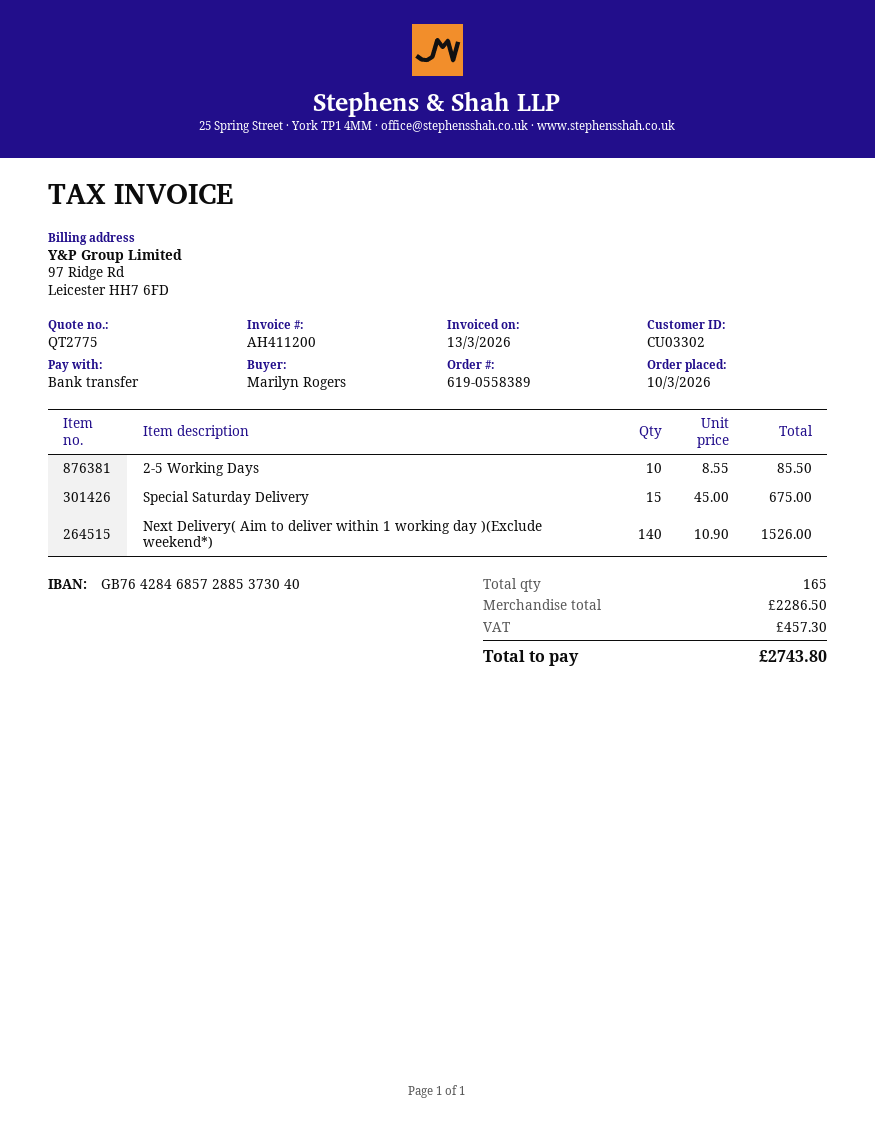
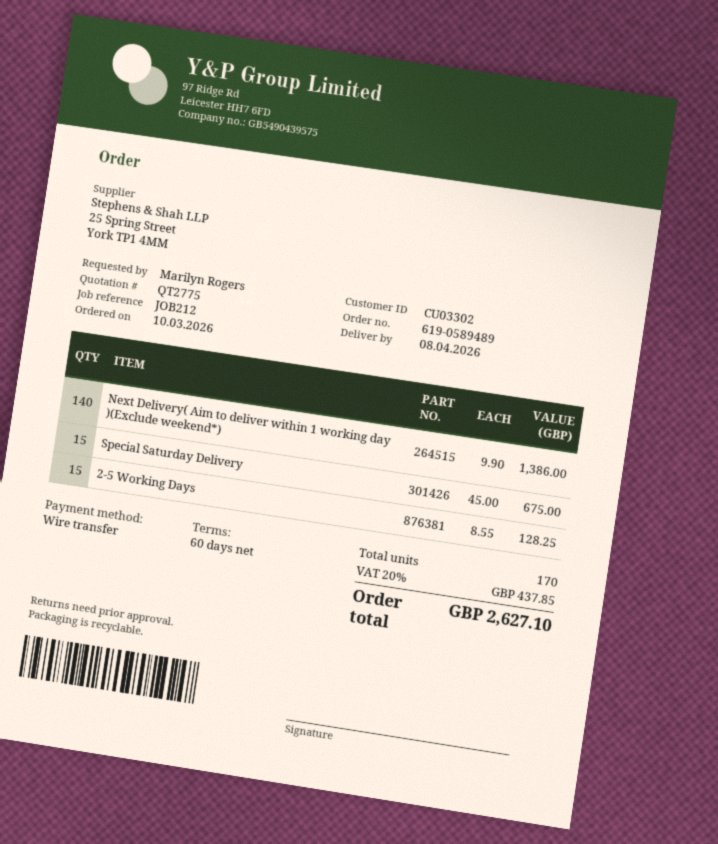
order number: 619-0558389 -> 619-0589489
2-5 Working Days: 10 x 8.55 = 85.50 -> 15 x 8.55 = 128.25
Next Delivery( Aim to deliver within 1 working day )(Exclude weekend*): 140 x 10.90 = 1526.00 -> 140 x 9.90 = 1386.00
total quantity: 165 -> 170
tax: 457.30 -> 437.85
total: 2743.80 -> 2627.10

